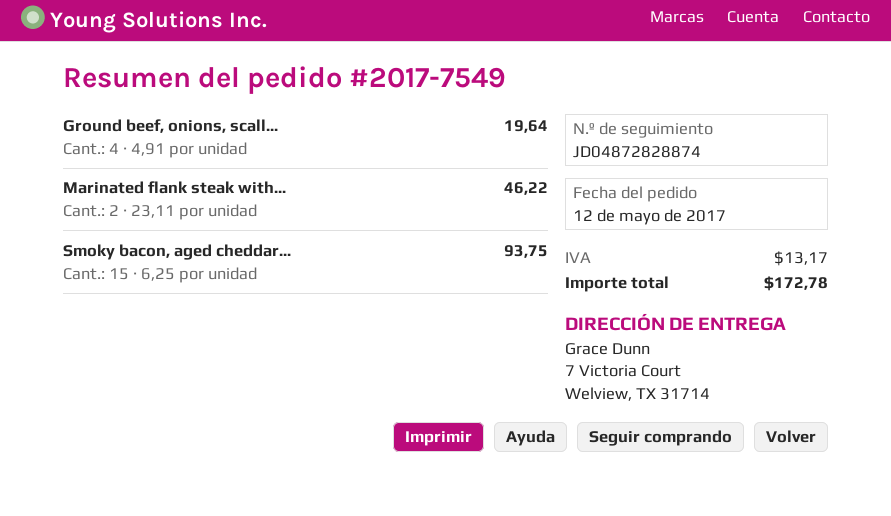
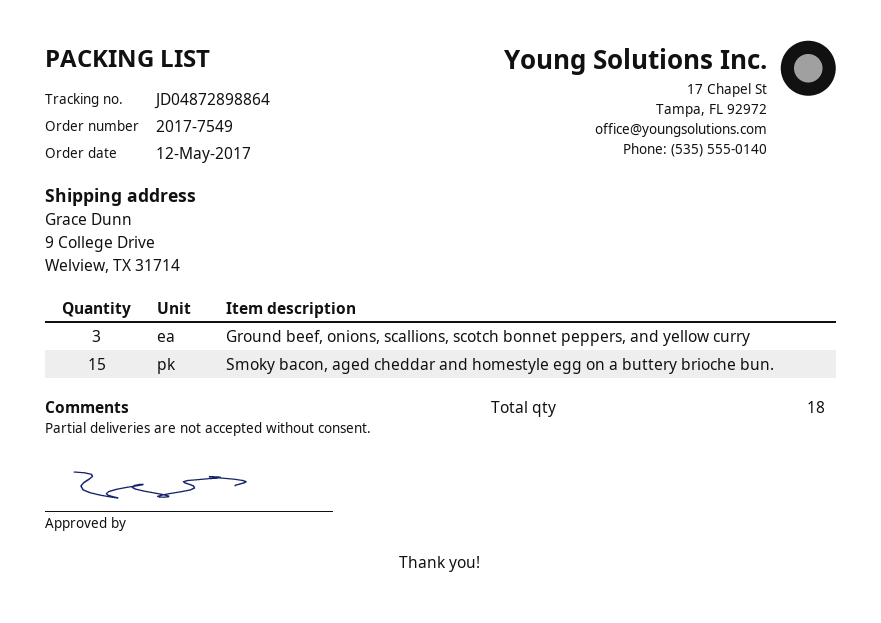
tracking number: JD04872828874 -> JD04872898864
ship to: 7 Victoria Court, Welview, TX 31714 -> 9 College Drive, Welview, TX 31714
Ground beef, onions, scall...: 4 -> 3
Marinated flank steak with...: 2 -> none

